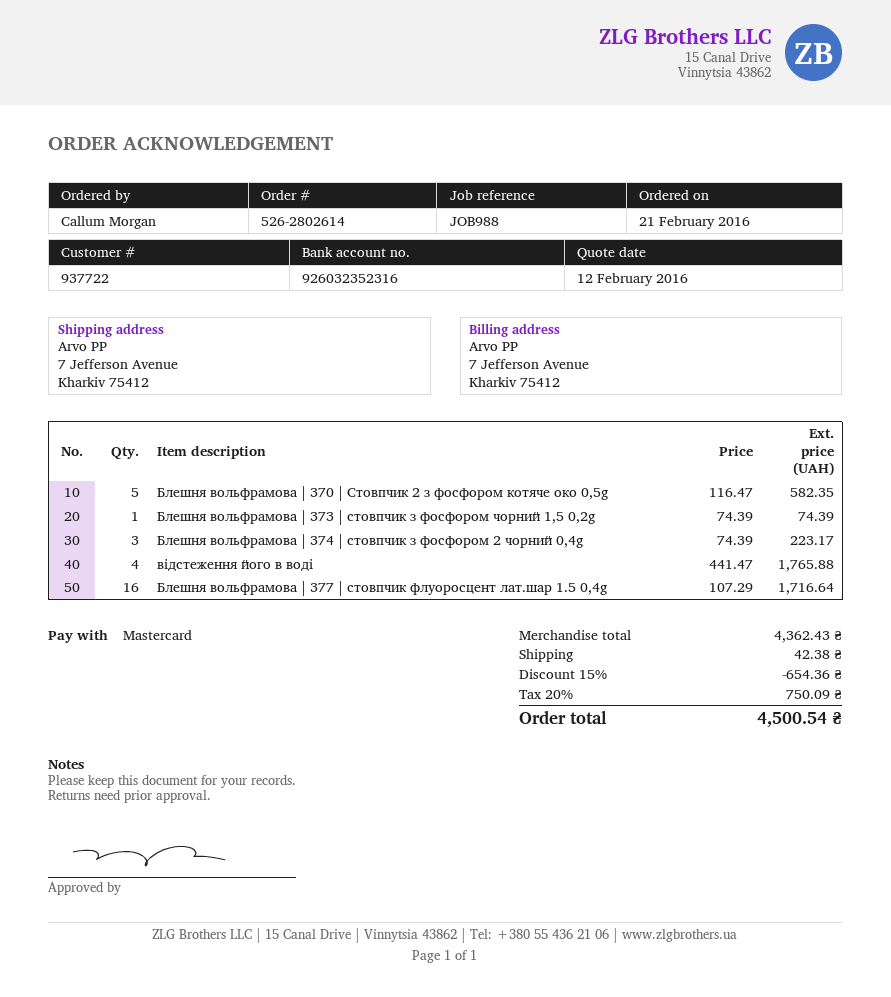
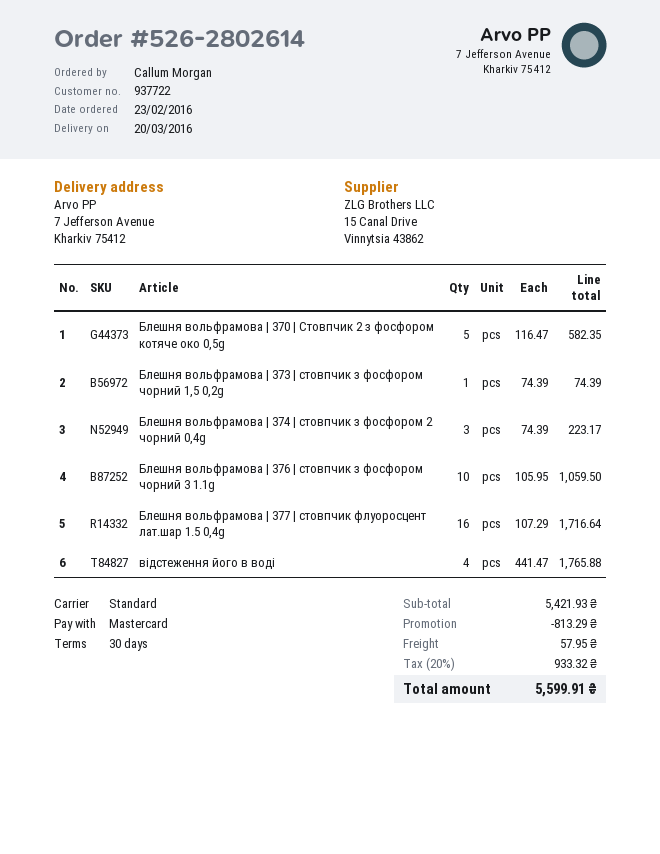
order date: 2016-02-21 -> 2016-02-23
Блешня вольфрамова | 376 | стовпчик з фосфором чорний 3 1.1g: none -> 10 x 105.95 = 1059.50
subtotal: 4362.43 -> 5421.93
discount: 654.36 -> 813.29
shipping: 42.38 -> 57.95
tax: 20% = 750.09 -> 20% = 933.32
total: 4500.54 -> 5599.91

